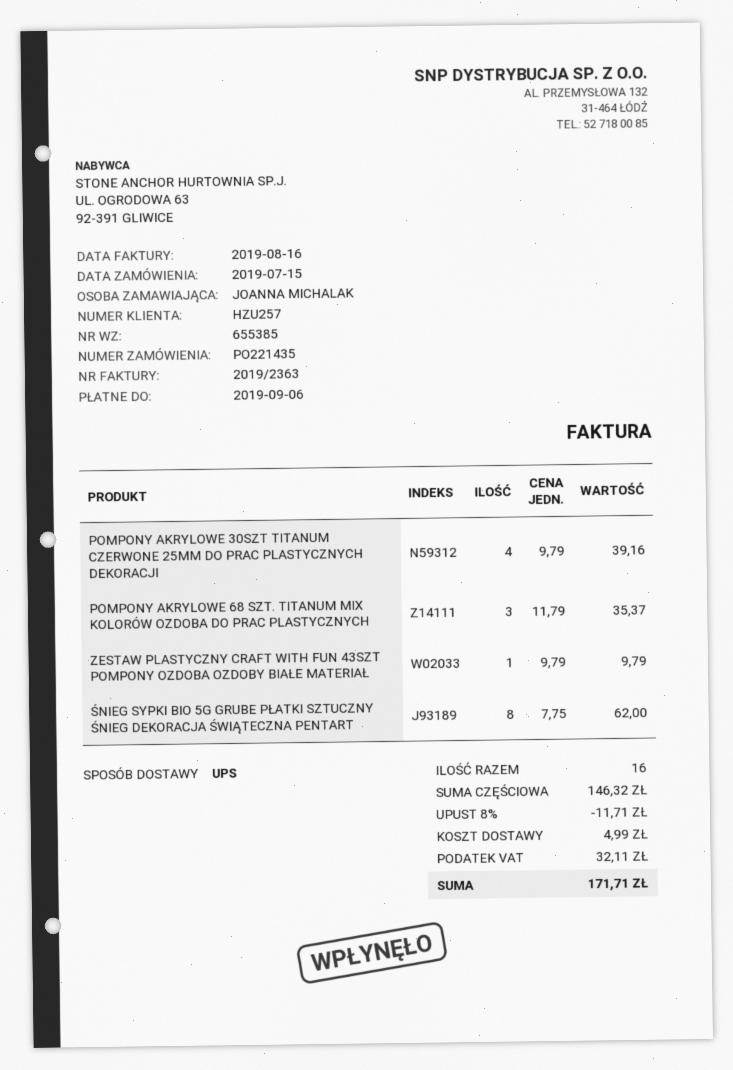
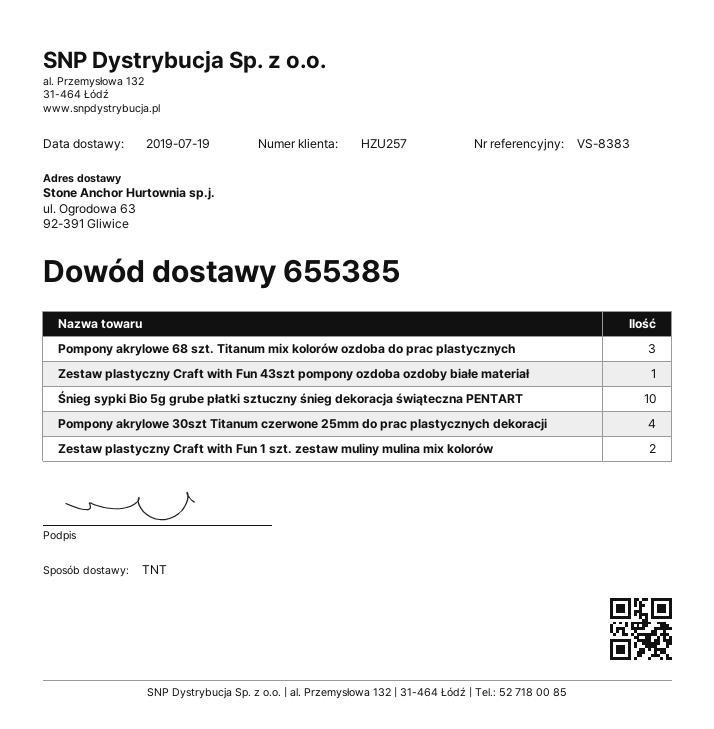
shipping method: UPS -> TNT
ŚNIEG SYPKI BIO 5G GRUBE PŁATKI SZTUCZNY ŚNIEG DEKORACJA ŚWIĄTECZNA PENTART: 8 -> 10
Zestaw plastyczny Craft with Fun 1 szt. zestaw muliny mulina mix kolorów: none -> 2

